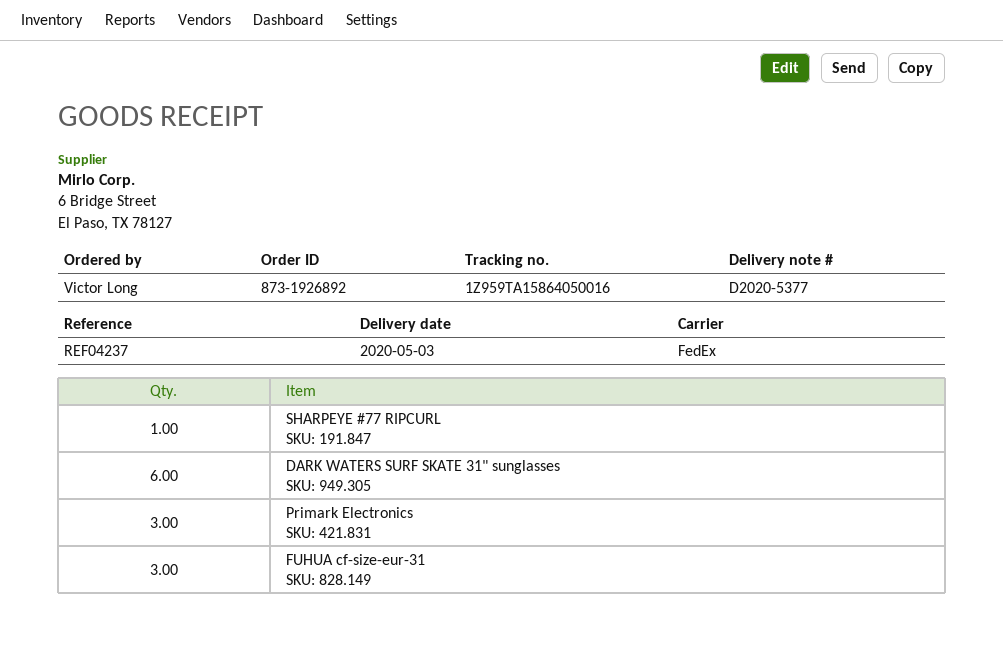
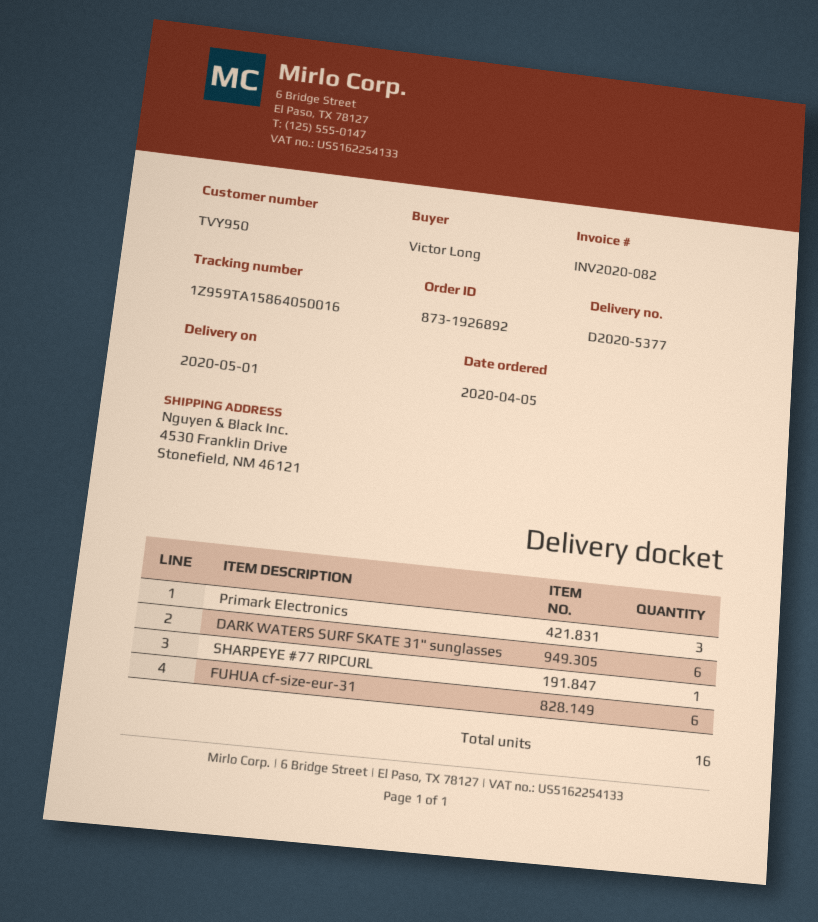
delivery date: 2020-05-03 -> 2020-05-01
FUHUA cf-size-eur-31: 3 -> 6

